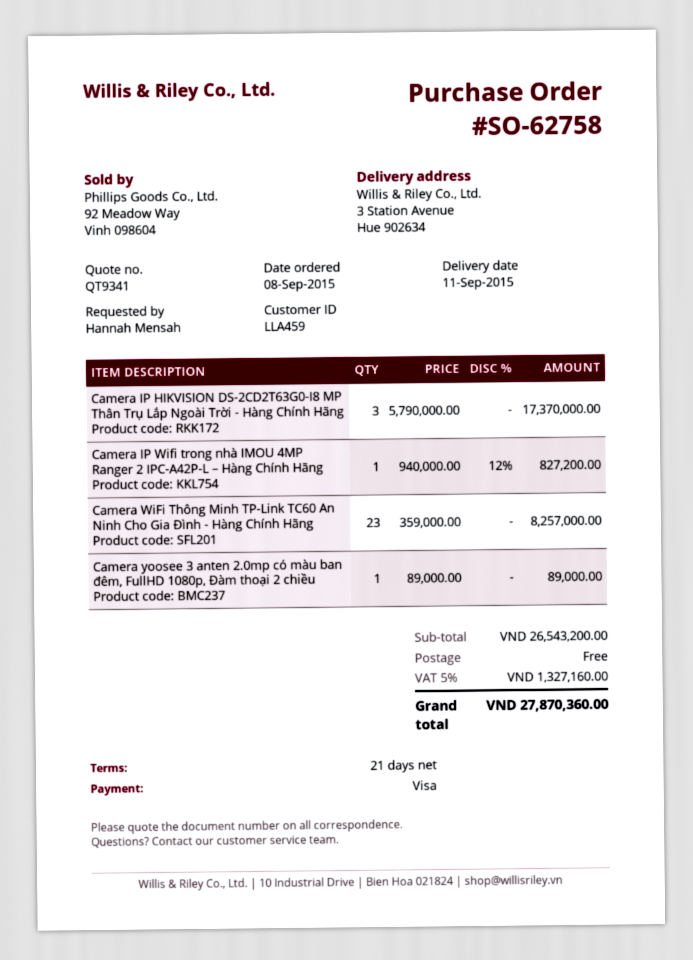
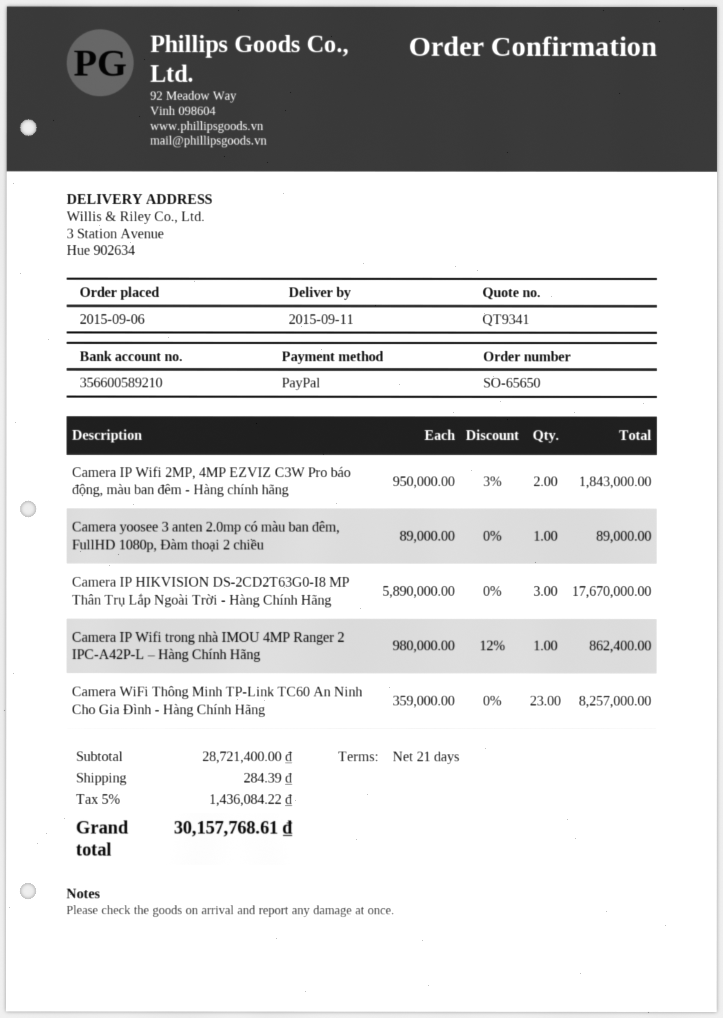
order number: SO-62758 -> SO-65650
order date: 2015-09-08 -> 2015-09-06
payment method: Visa -> PayPal
Camera IP HIKVISION DS-2CD2T63G0-I8 MP Thân Trụ Lắp Ngoài Trời - Hàng Chính Hãng: 3 x 5790000.00 = 17370000.00 -> 3 x 5890000.00 = 17670000.00
Camera IP Wifi trong nhà IMOU 4MP Ranger 2 IPC-A42P-L – Hàng Chính Hãng: 1 x 940000.00 - 12% = 827200.00 -> 1 x 980000.00 - 12% = 862400.00
Camera IP Wifi 2MP, 4MP EZVIZ C3W Pro báo động, màu ban đêm - Hàng chính hãng: none -> 2 x 950000.00 - 3% = 1843000.00
subtotal: 26543200.00 -> 28721400.00
shipping: 0.00 -> 284.39
tax: 5% = 1327160.00 -> 5% = 1436084.22
total: 27870360.00 -> 30157768.61

